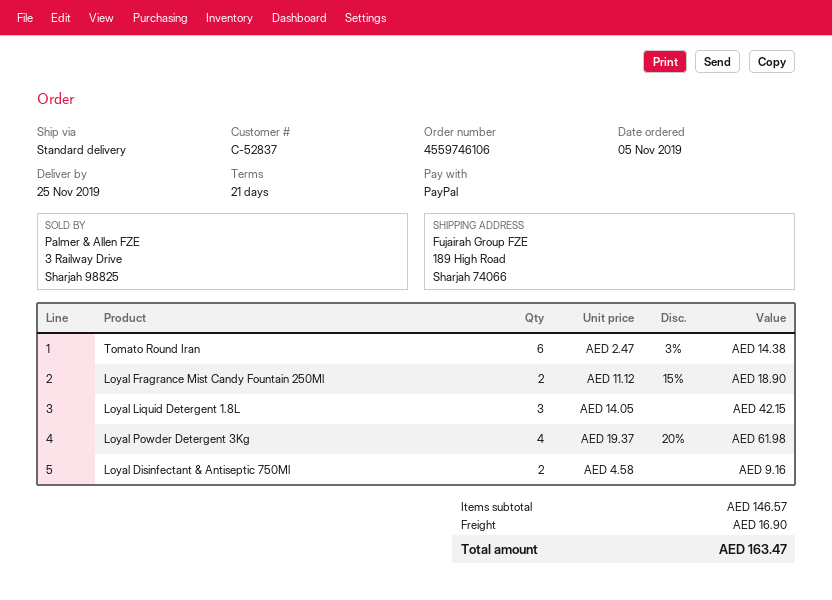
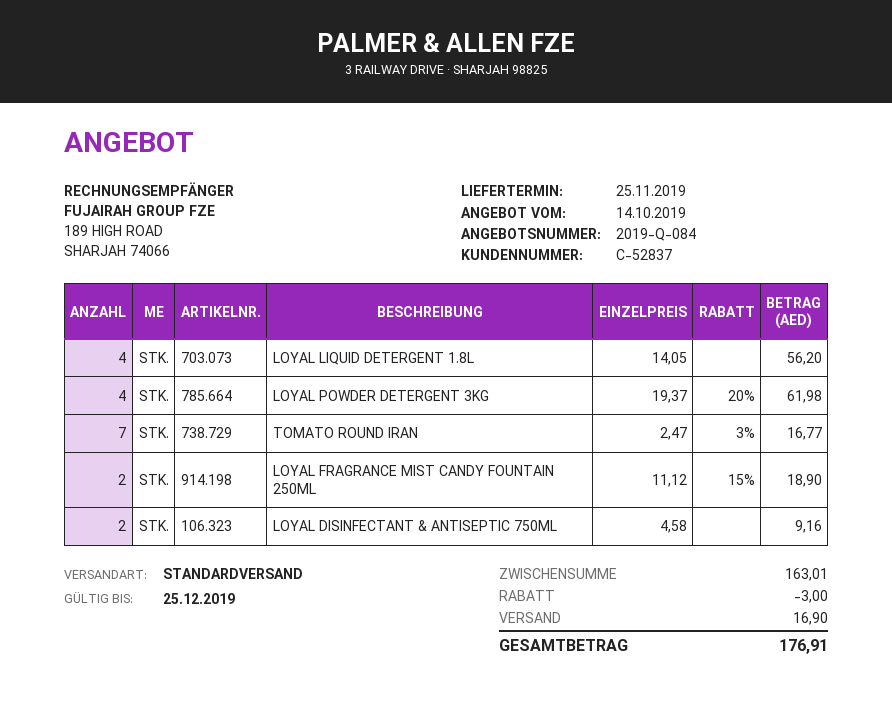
Tomato Round Iran: 6 x 2.47 - 3% = 14.38 -> 7 x 2.47 - 3% = 16.77
Loyal Liquid Detergent 1.8L: 3 x 14.05 = 42.15 -> 4 x 14.05 = 56.20
subtotal: 146.57 -> 163.01
discount: none -> 3.00
total: 163.47 -> 176.91

